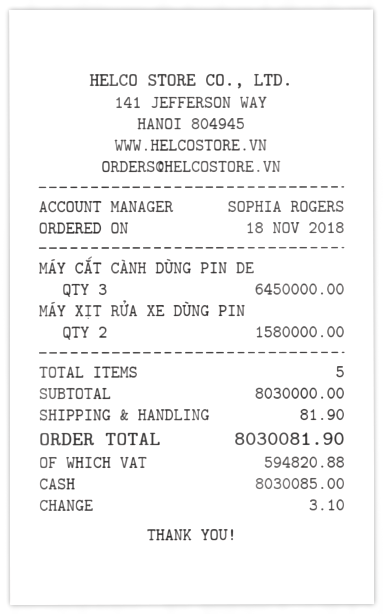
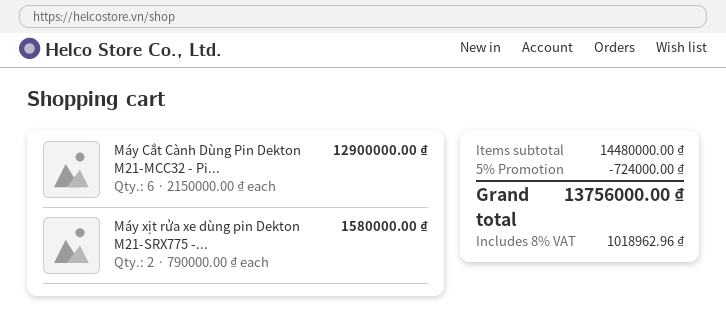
MÁY CẮT CÀNH DÙNG PIN DE: 3 for 6450000.00 -> 6 for 12900000.00
subtotal: 8030000.00 -> 14480000.00
discount: none -> 5% = 724000.00
shipping: 81.90 -> none
tax: 594820.88 -> 1018962.96
total: 8030081.90 -> 13756000.00

